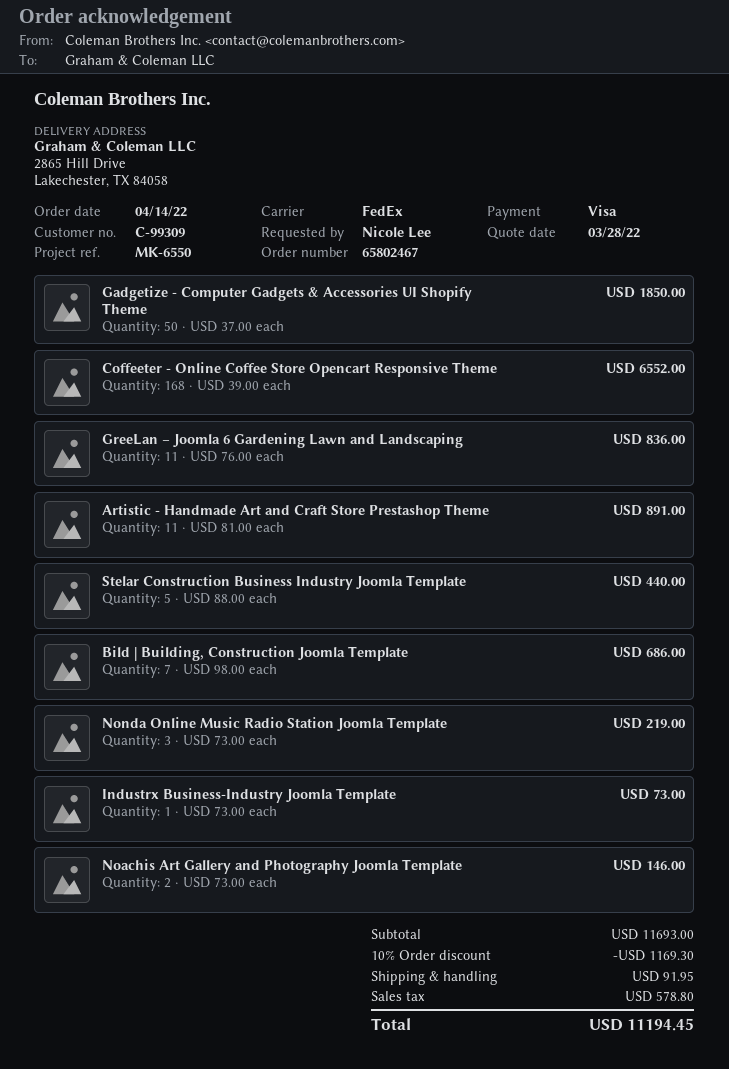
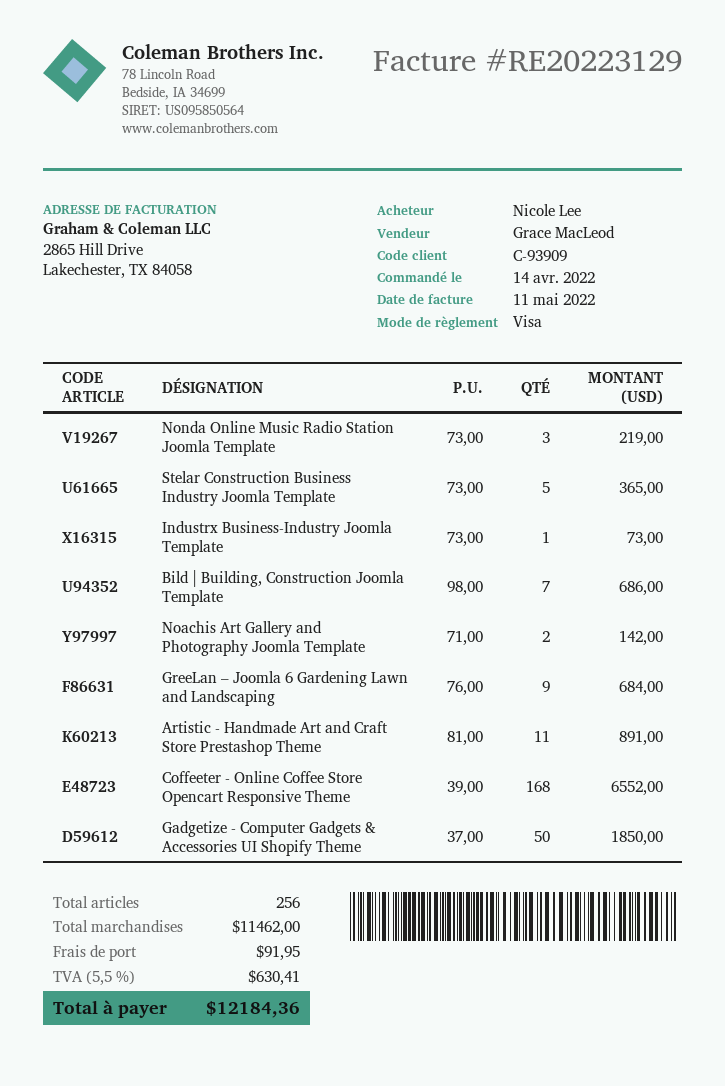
customer number: C-99309 -> C-93909
GreeLan – Joomla 6 Gardening Lawn and Landscaping: 11 x 76.00 = 836.00 -> 9 x 76.00 = 684.00
Stelar Construction Business Industry Joomla Template: 5 x 88.00 = 440.00 -> 5 x 73.00 = 365.00
Noachis Art Gallery and Photography Joomla Template: 2 x 73.00 = 146.00 -> 2 x 71.00 = 142.00
subtotal: 11693.00 -> 11462.00
discount: 10% = 1169.30 -> none
tax: 578.80 -> 630.41
total: 11194.45 -> 12184.36

